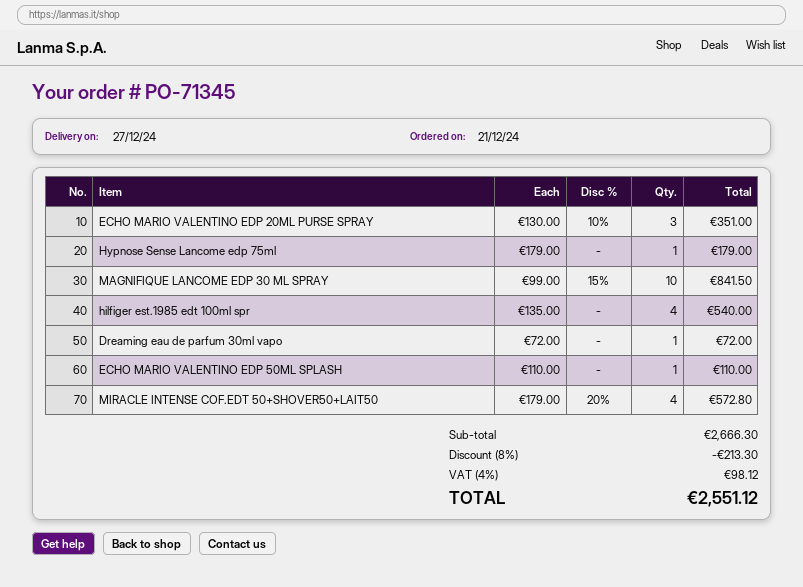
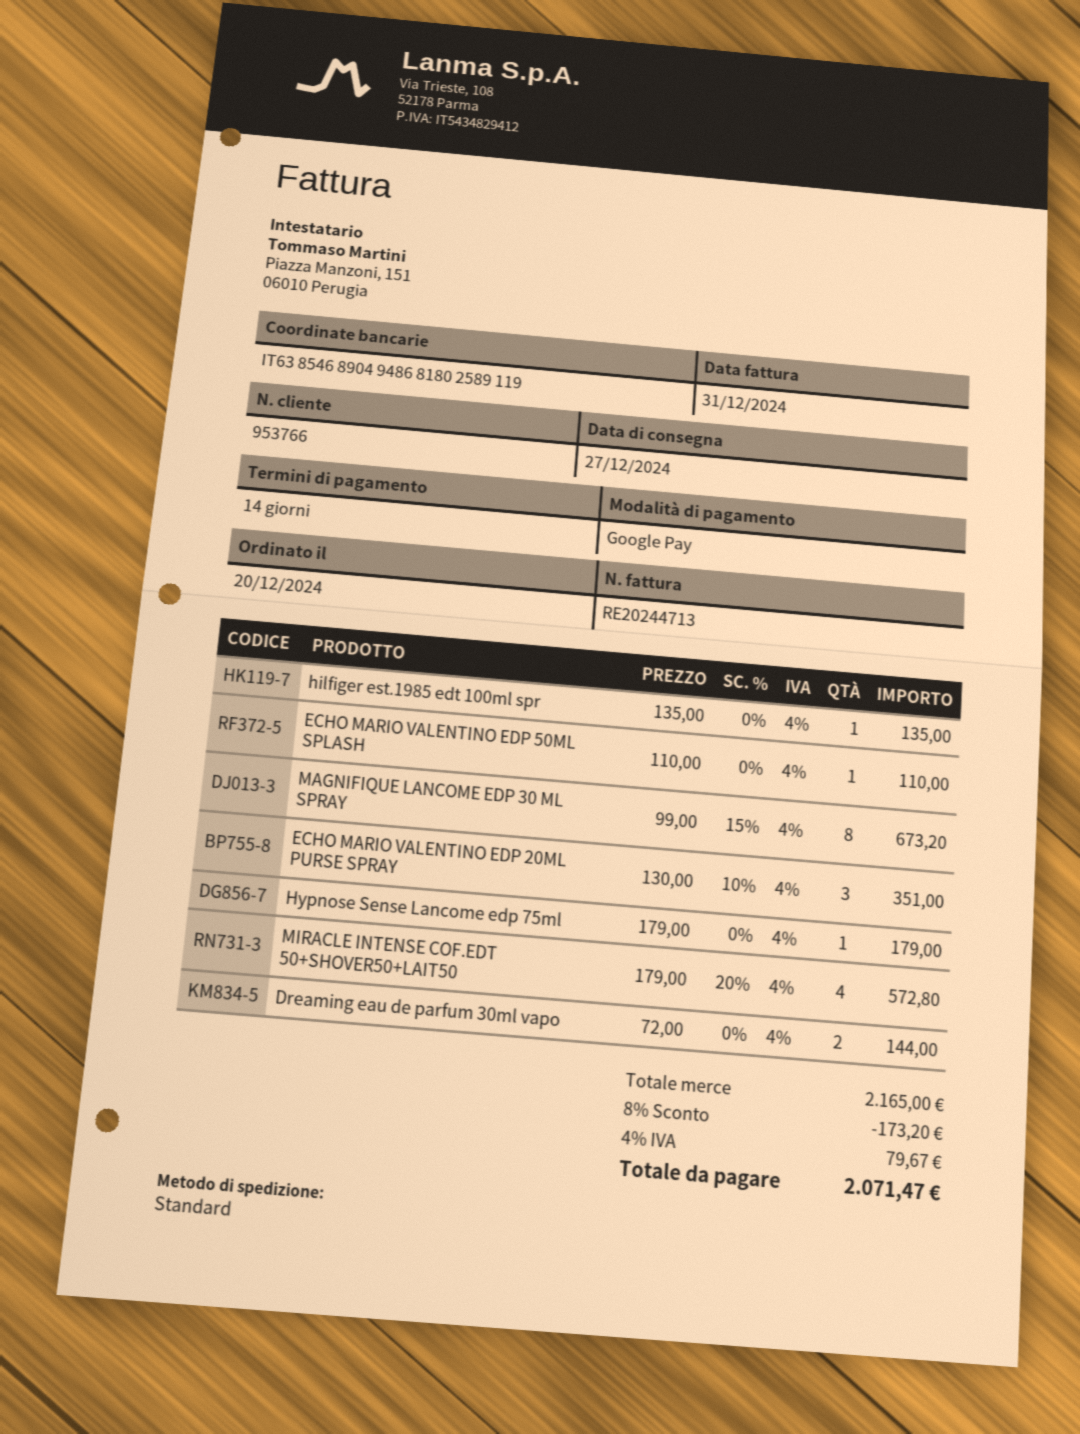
order date: 2024-12-21 -> 2024-12-20
MAGNIFIQUE LANCOME EDP 30 ML SPRAY: 10 x 99.00 - 15% = 841.50 -> 8 x 99.00 - 15% = 673.20
hilfiger est.1985 edt 100ml spr: 4 x 135.00 = 540.00 -> 1 x 135.00 = 135.00
Dreaming eau de parfum 30ml vapo: 1 x 72.00 = 72.00 -> 2 x 72.00 = 144.00
subtotal: 2666.30 -> 2165.00
discount: 8% = 213.30 -> 8% = 173.20
tax: 4% = 98.12 -> 4% = 79.67
total: 2551.12 -> 2071.47

